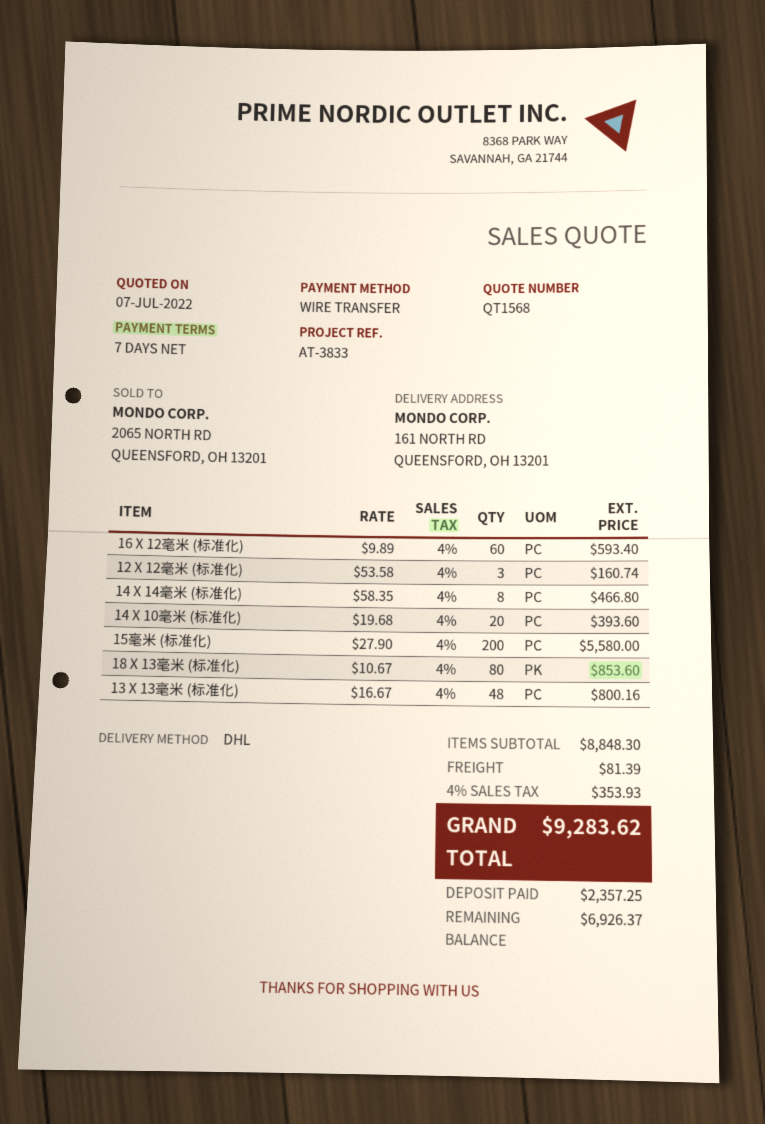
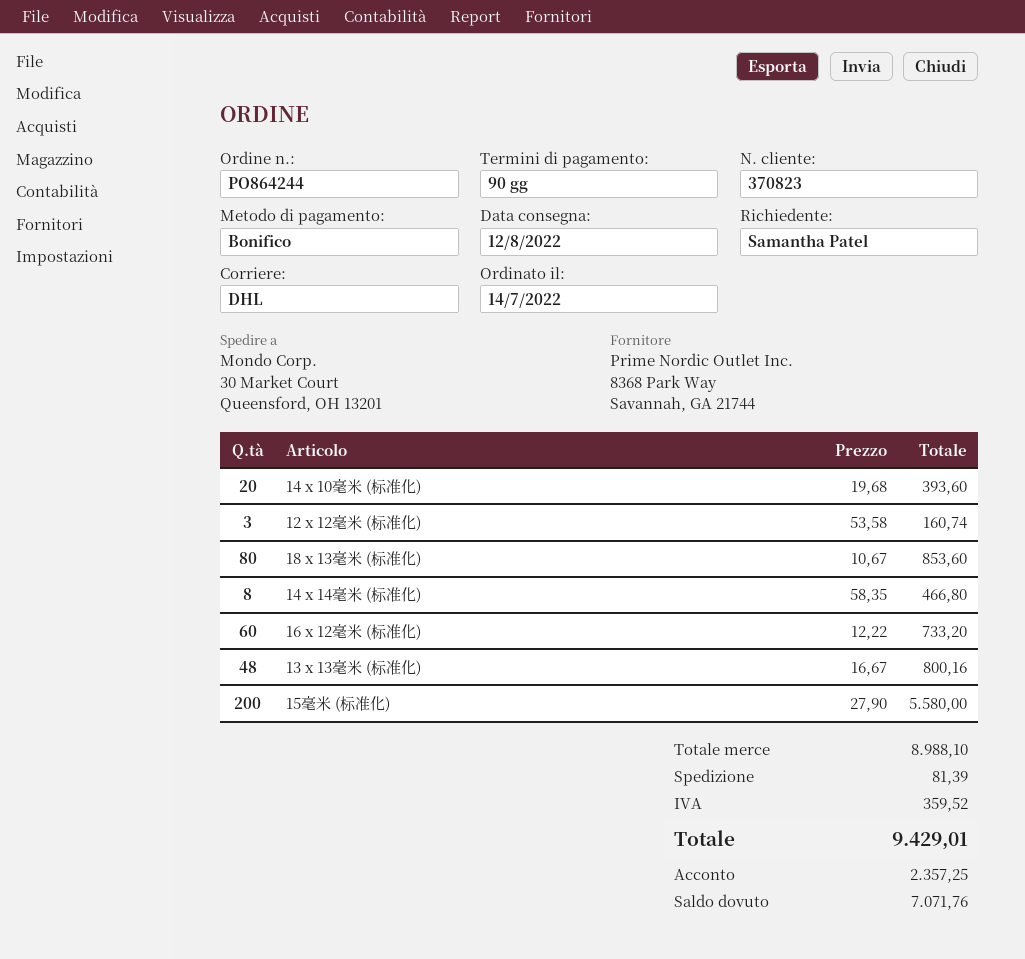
payment terms: 7 days -> 90 days
ship to: 161 NORTH RD, QUEENSFORD, OH 13201 -> 30 Market Court, Queensford, OH 13201
16 X 12毫米 (标准化): 60 x 9.89 = 593.40 -> 60 x 12.22 = 733.20
subtotal: 8848.30 -> 8988.10
tax: 353.93 -> 359.52
total: 9283.62 -> 9429.01
balance: 6926.37 -> 7071.76

